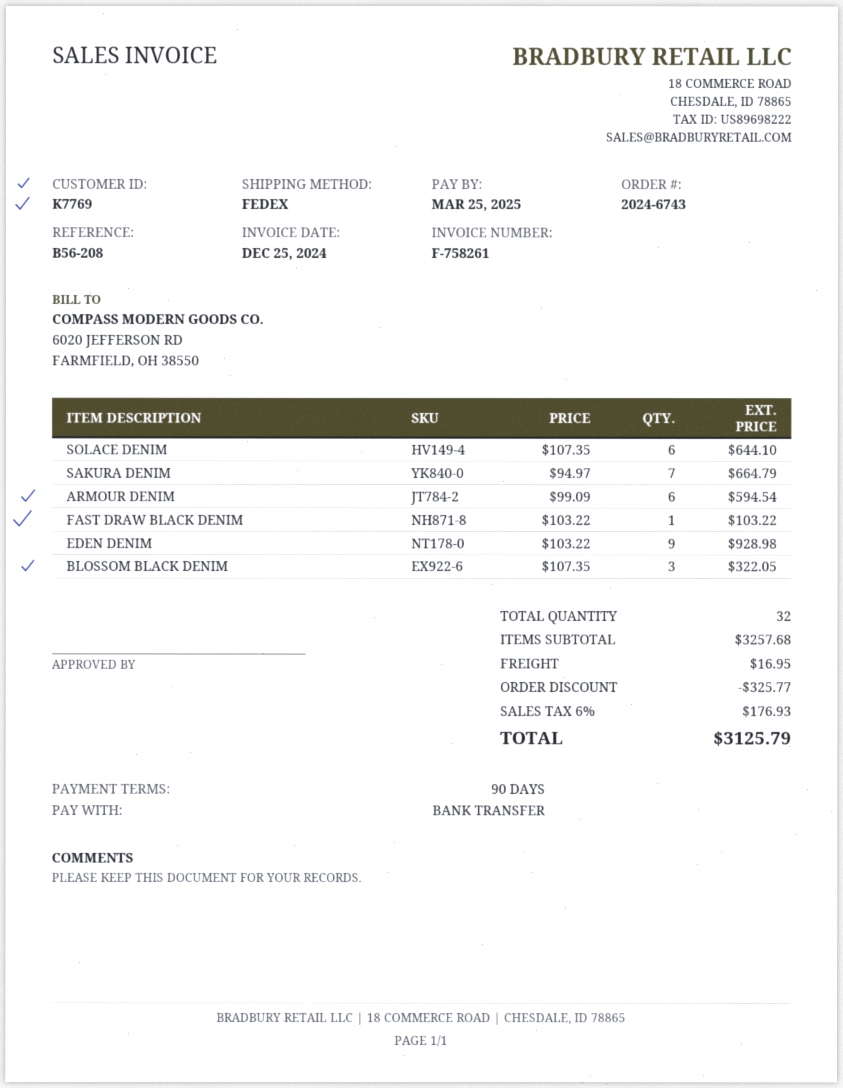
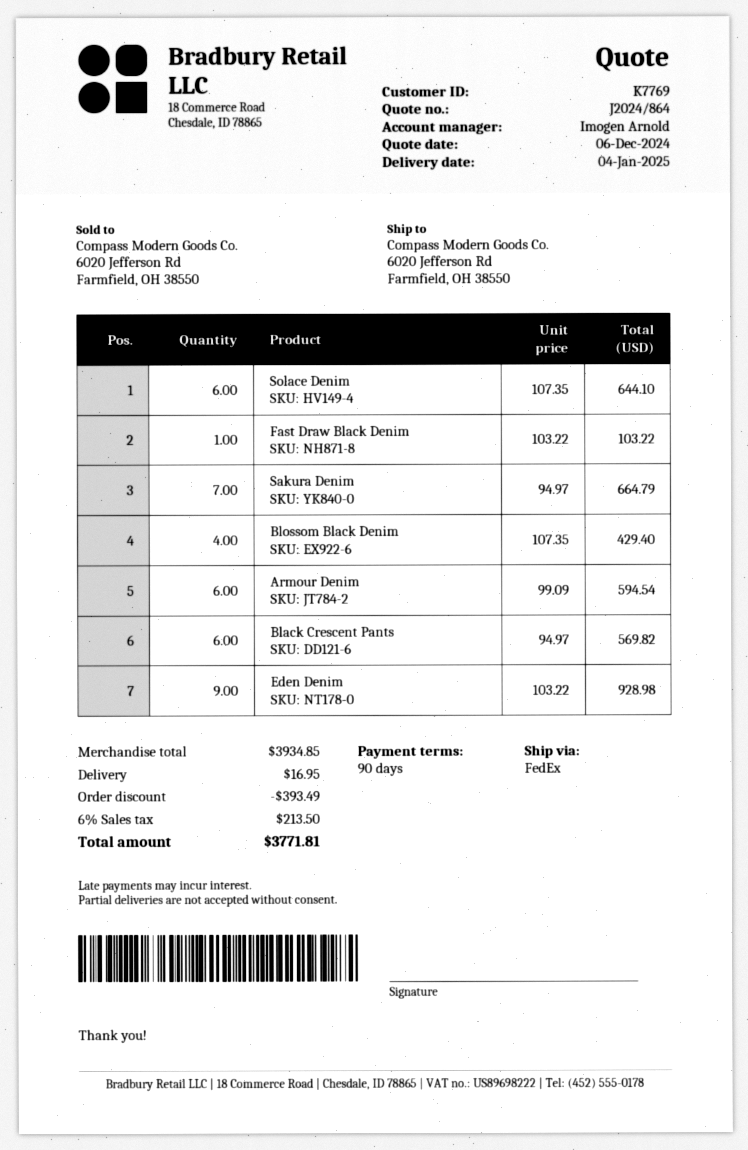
BLOSSOM BLACK DENIM: 3 x 107.35 = 322.05 -> 4 x 107.35 = 429.40
Black Crescent Pants: none -> 6 x 94.97 = 569.82
subtotal: 3257.68 -> 3934.85
discount: 325.77 -> 393.49
tax: 6% = 176.93 -> 6% = 213.50
total: 3125.79 -> 3771.81

